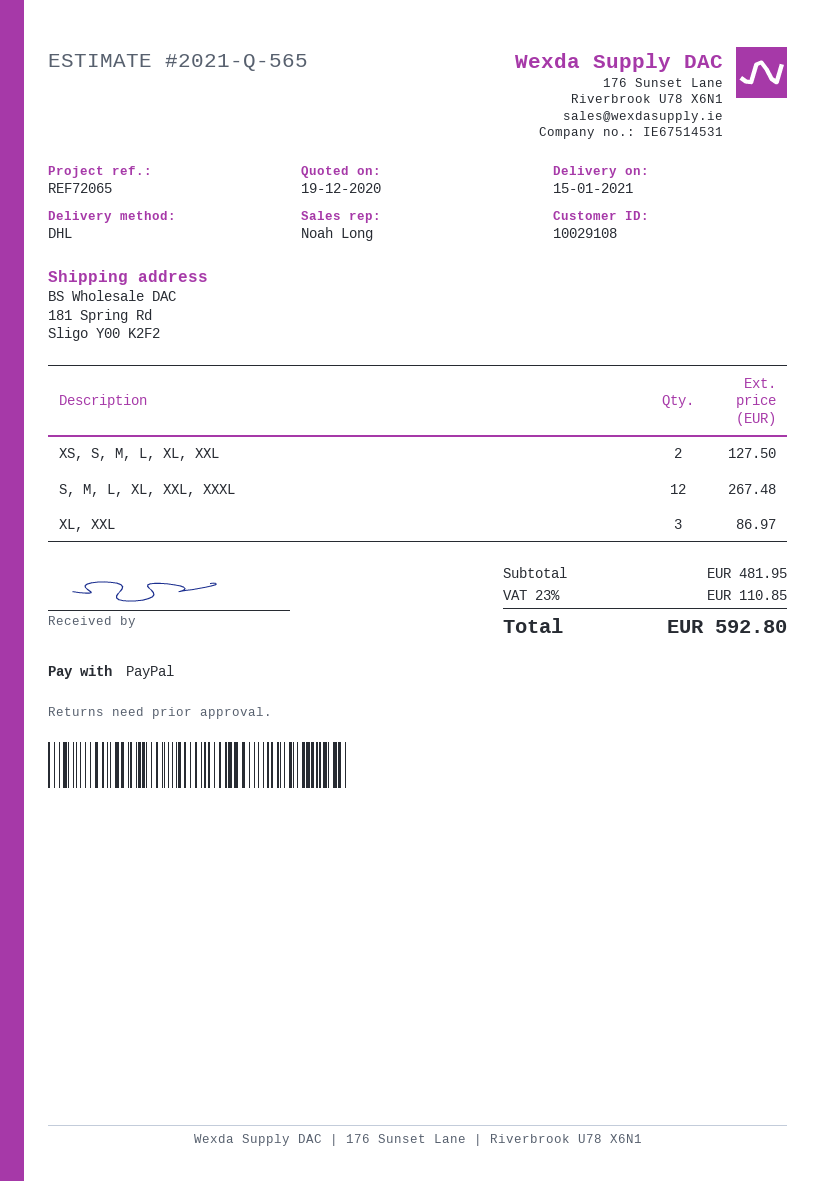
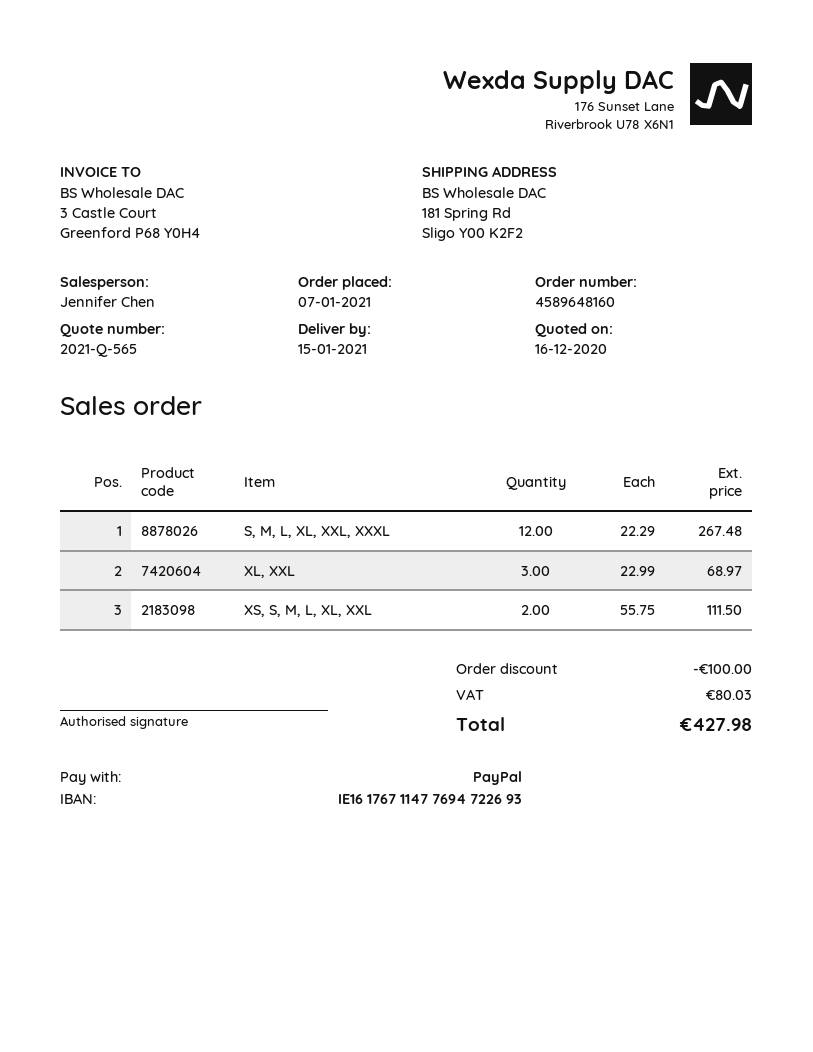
quote date: 2020-12-19 -> 2020-12-16
sales rep: Noah Long -> Jennifer Chen
XS, S, M, L, XL, XXL: 2 for 127.50 -> 2 for 111.50
XL, XXL: 3 for 86.97 -> 3 for 68.97
discount: none -> 100.00
tax: 110.85 -> 80.03
total: 592.80 -> 427.98

